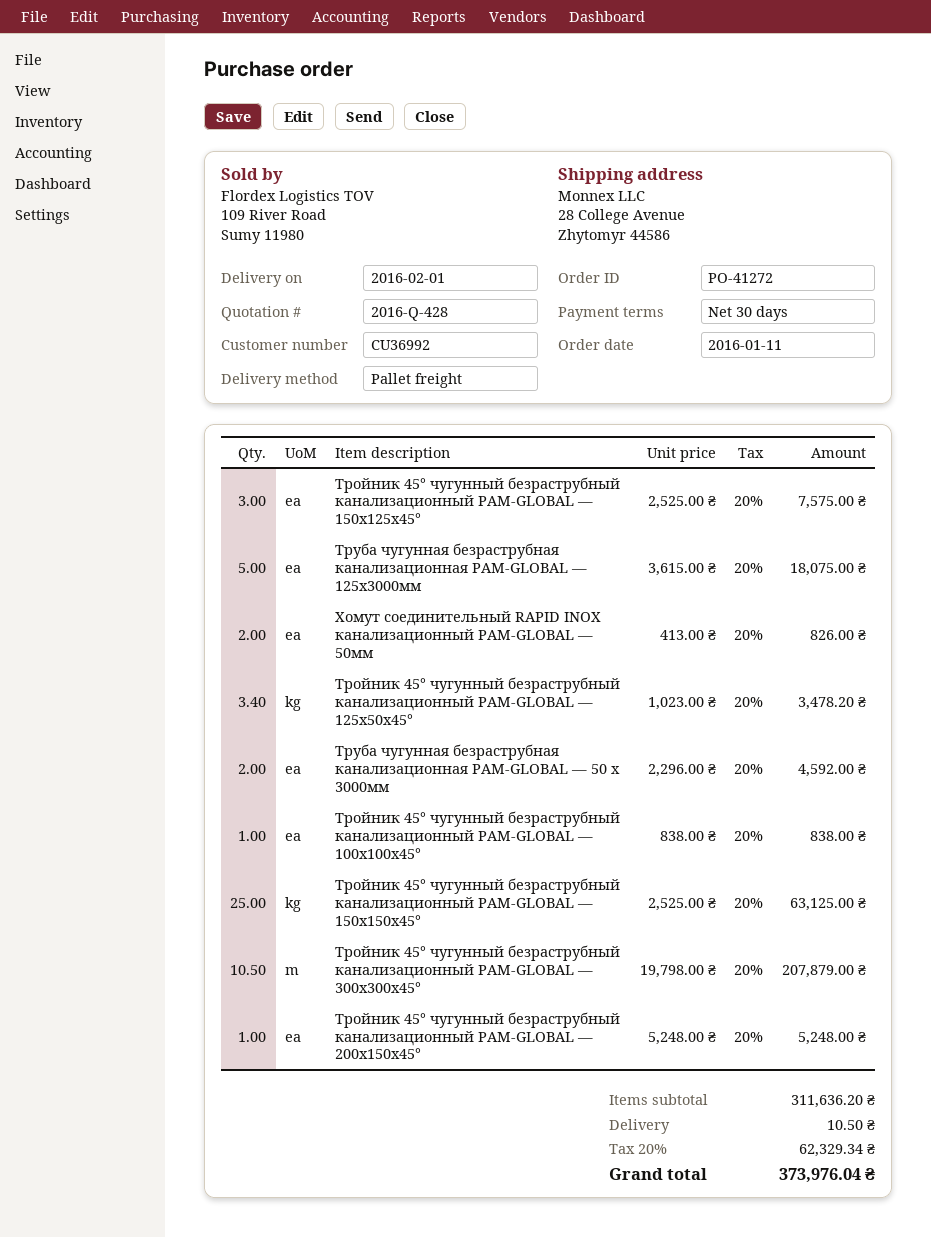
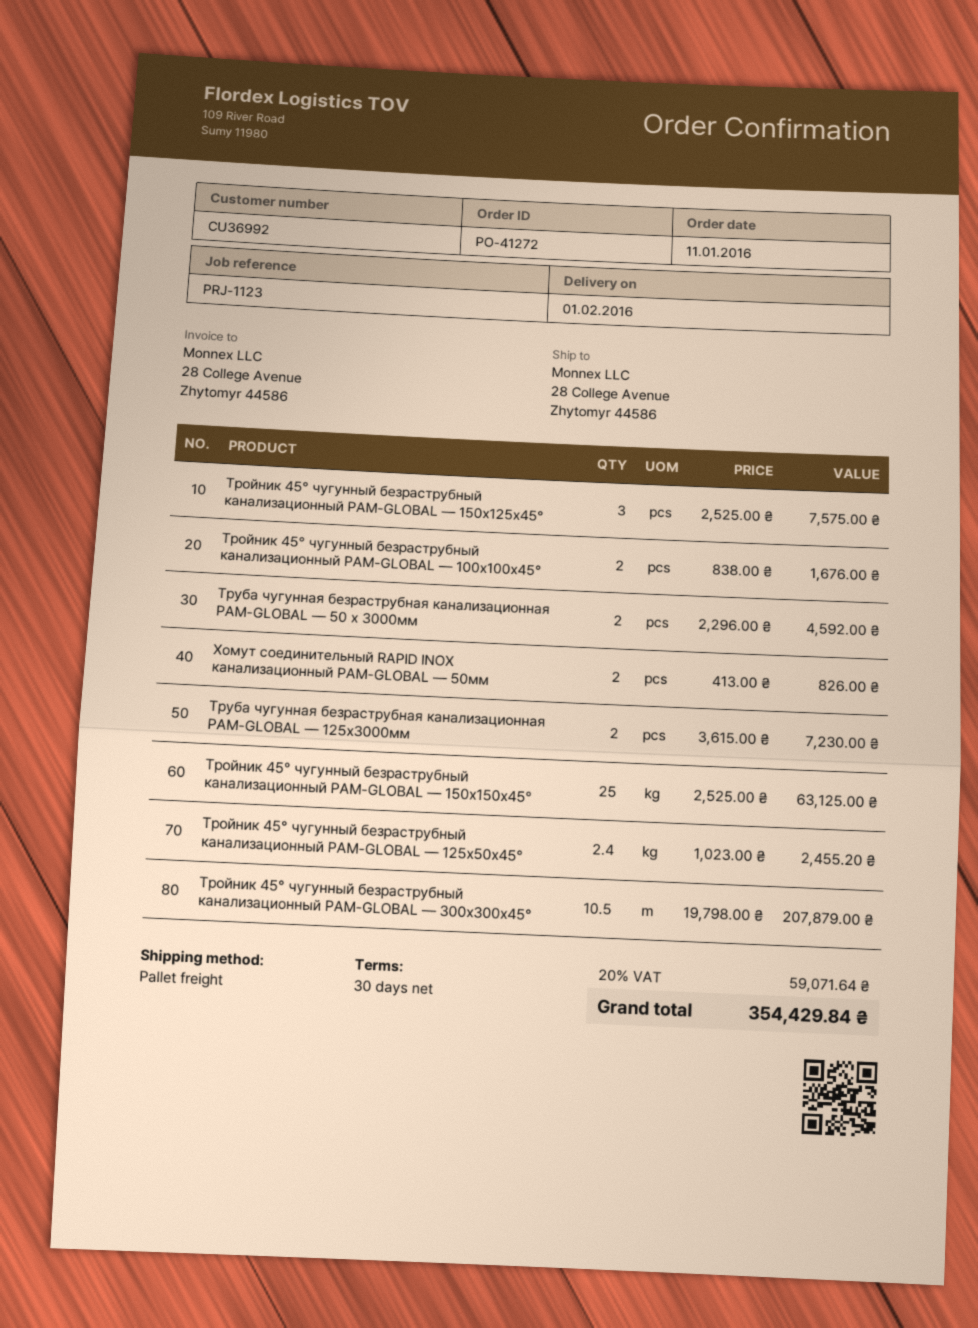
Труба чугунная безраструбная канализационная PAM-GLOBAL — 125х3000мм: 5 x 3615.00 = 18075.00 -> 2 x 3615.00 = 7230.00
Тройник 45° чугунный безраструбный канализационный PAM-GLOBAL — 125х50х45°: 3.4 x 1023.00 = 3478.20 -> 2.4 x 1023.00 = 2455.20
Тройник 45° чугунный безраструбный канализационный PAM-GLOBAL — 100х100х45°: 1 x 838.00 = 838.00 -> 2 x 838.00 = 1676.00
Тройник 45° чугунный безраструбный канализационный PAM-GLOBAL — 200х150х45°: 1 x 5248.00 = 5248.00 -> none
shipping: 10.50 -> none
tax: 20% = 62329.34 -> 20% = 59071.64
total: 373976.04 -> 354429.84

